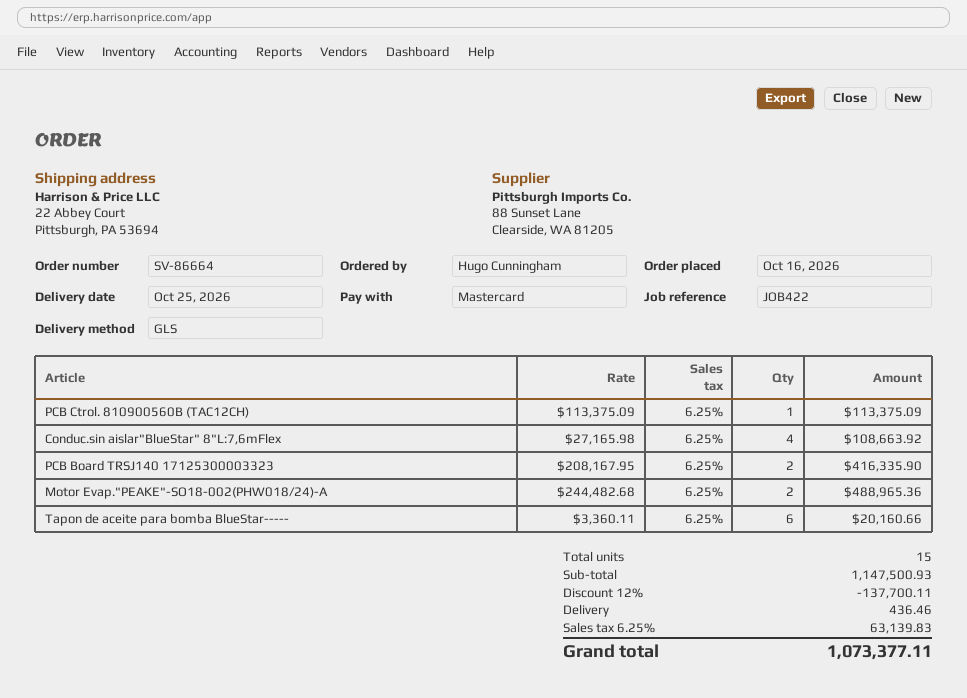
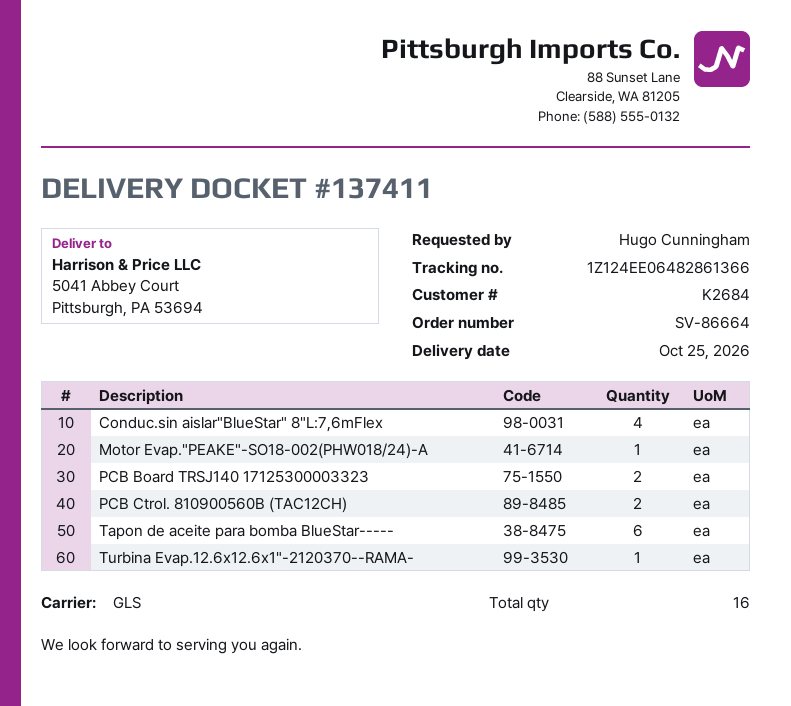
ship to: 22 Abbey Court, Pittsburgh, PA 53694 -> 5041 Abbey Court, Pittsburgh, PA 53694
PCB Ctrol. 810900560B (TAC12CH): 1 -> 2
Motor Evap."PEAKE"-SO18-002(PHW018/24)-A: 2 -> 1
Turbina Evap.12.6x12.6x1"-2120370--RAMA-: none -> 1
total quantity: 15 -> 16

